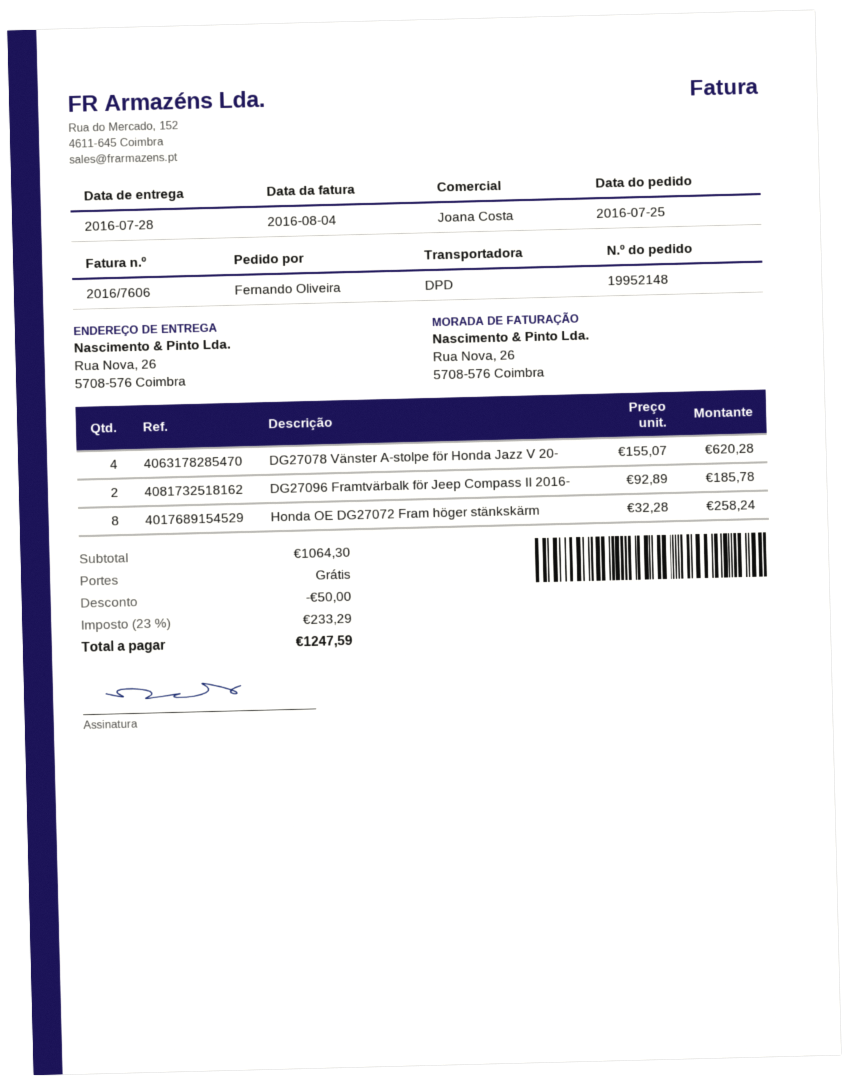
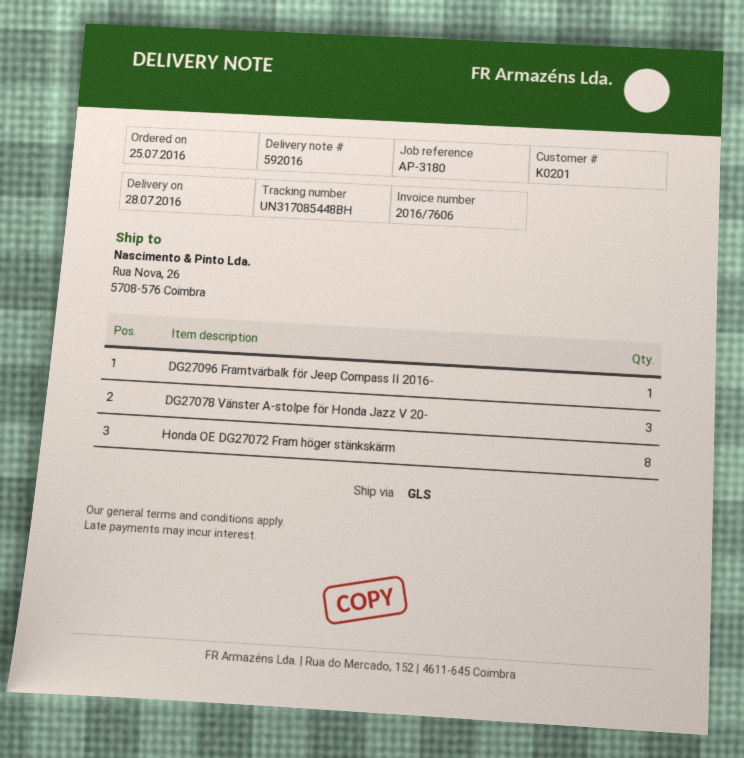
shipping method: DPD -> GLS
DG27078 Vänster A-stolpe för Honda Jazz V 20-: 4 -> 3
DG27096 Framtvärbalk för Jeep Compass II 2016-: 2 -> 1

